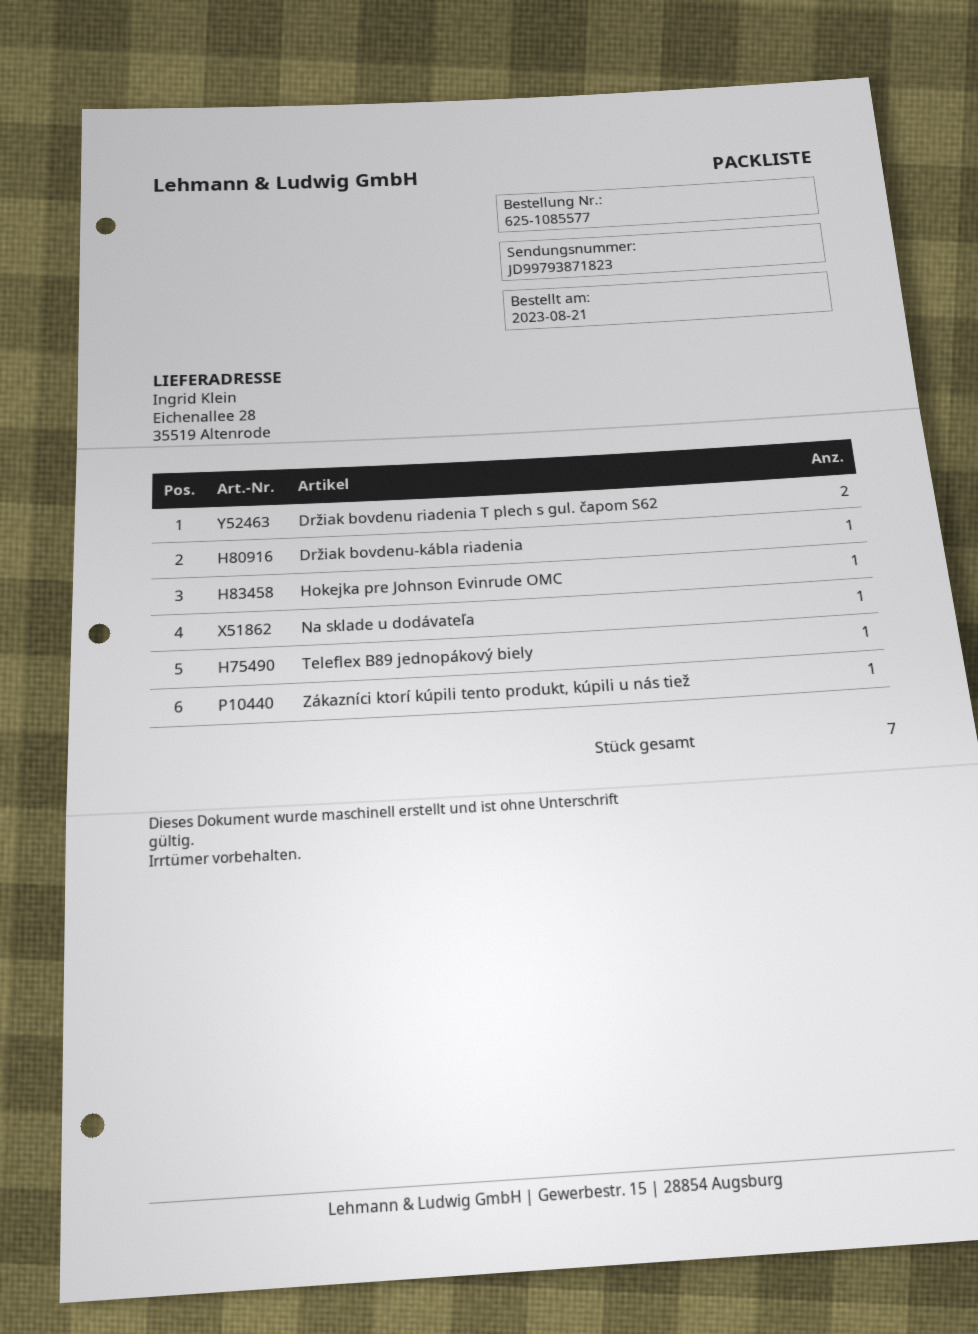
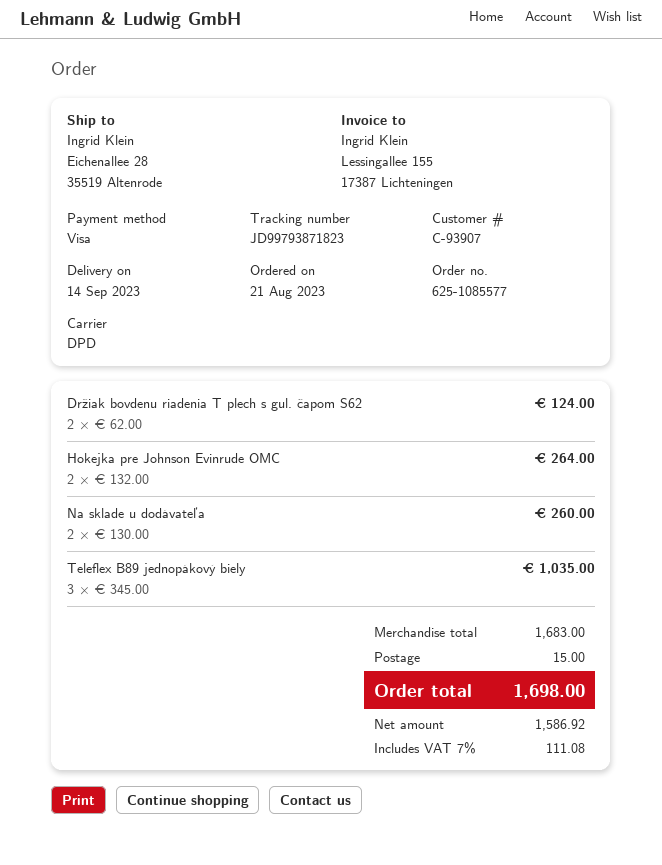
Držiak bovdenu-kábla riadenia: 1 -> none
Hokejka pre Johnson Evinrude OMC: 1 -> 2
Na sklade u dodávateľa: 1 -> 2
Teleflex B89 jednopákový biely: 1 -> 3
Zákazníci ktorí kúpili tento produkt, kúpili u nás tiež: 1 -> none

